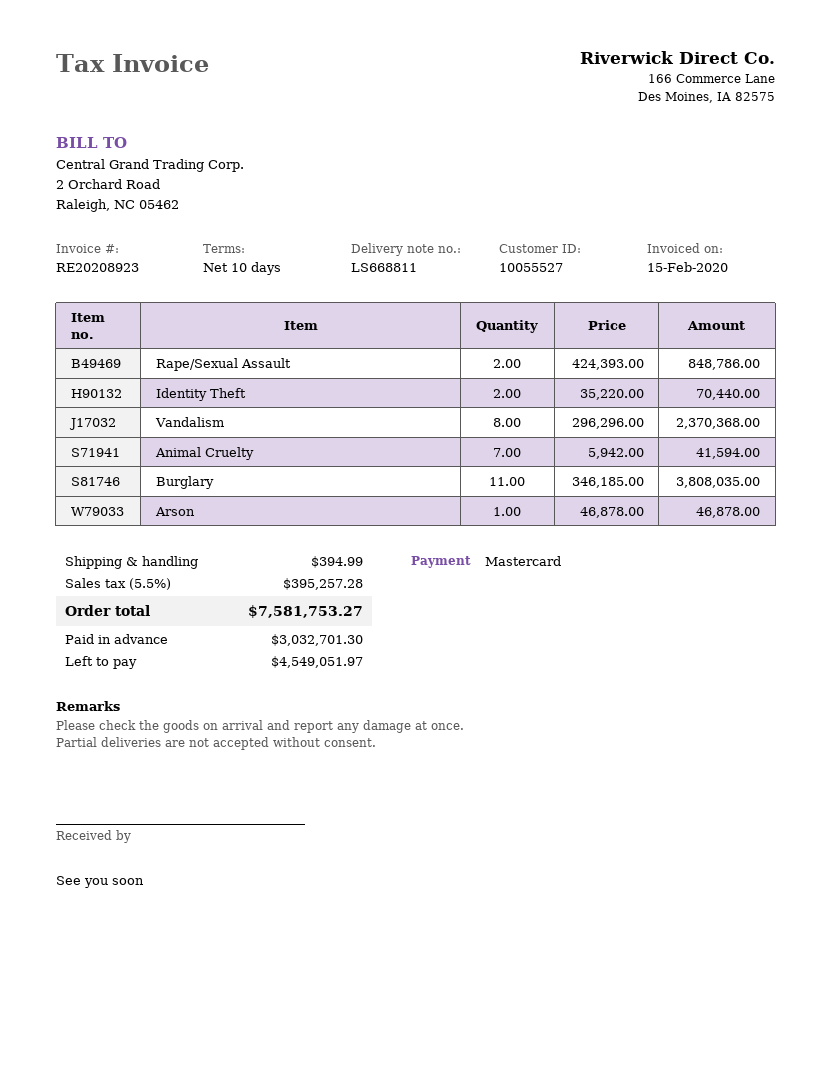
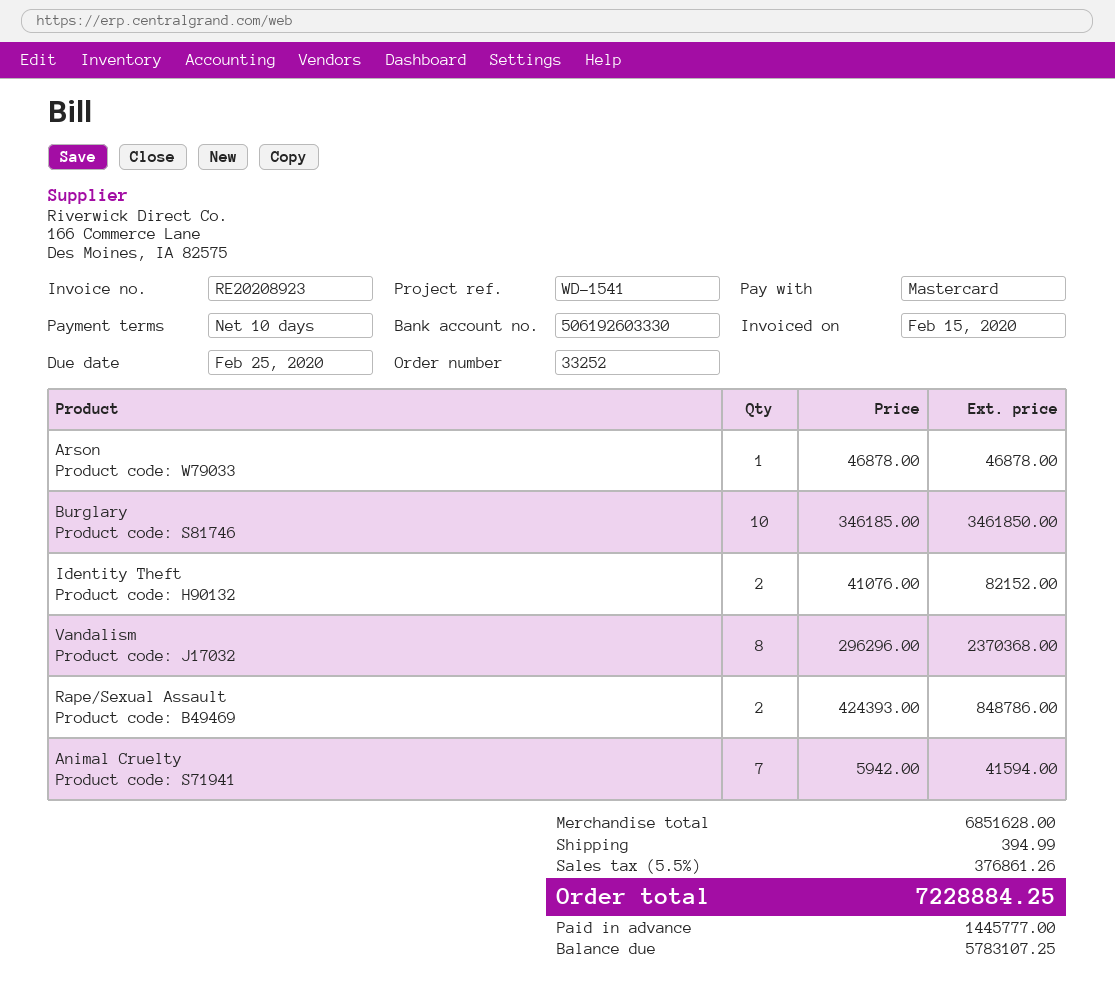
Identity Theft: 2 x 35220.00 = 70440.00 -> 2 x 41076.00 = 82152.00
Burglary: 11 x 346185.00 = 3808035.00 -> 10 x 346185.00 = 3461850.00
tax: 5.5% = 395257.28 -> 5.5% = 376861.26
total: 7581753.27 -> 7228884.25
deposit: 3032701.30 -> 1445777.00
balance: 4549051.97 -> 5783107.25

